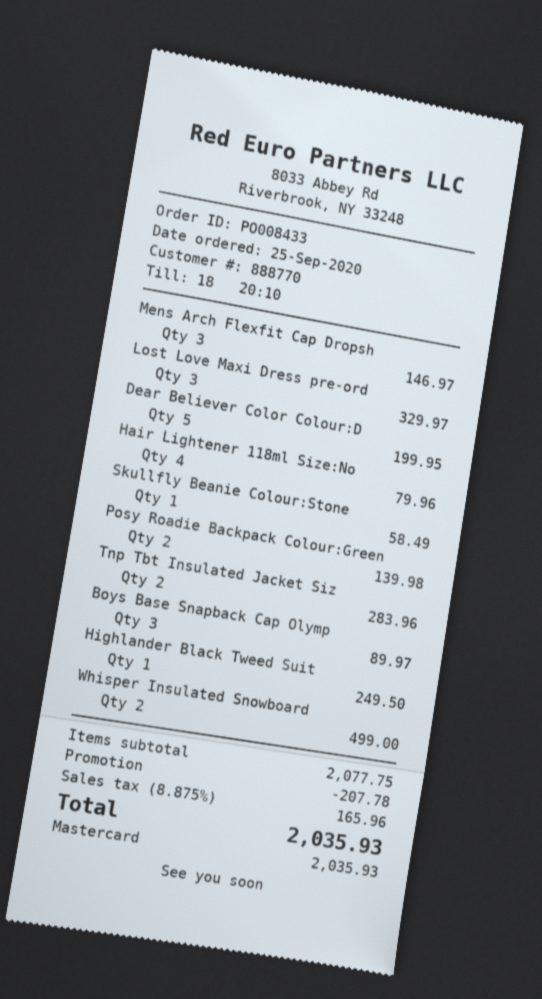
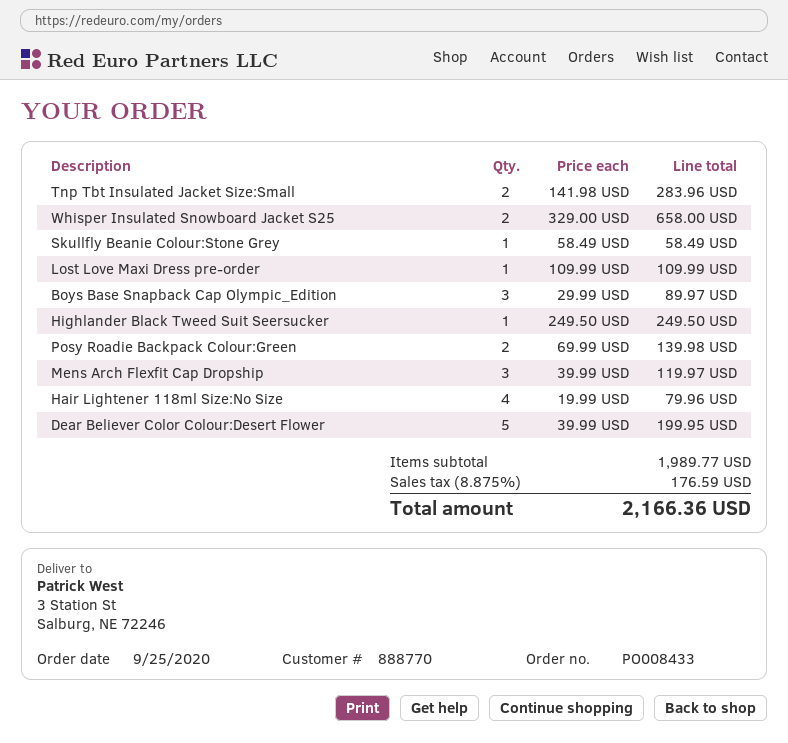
Mens Arch Flexfit Cap Dropsh: 3 for 146.97 -> 3 for 119.97
Lost Love Maxi Dress pre-ord: 3 for 329.97 -> 1 for 109.99
Whisper Insulated Snowboard: 2 for 499.00 -> 2 for 658.00
subtotal: 2077.75 -> 1989.77
discount: 207.78 -> none
tax: 8.875% = 165.96 -> 8.875% = 176.59
total: 2035.93 -> 2166.36

